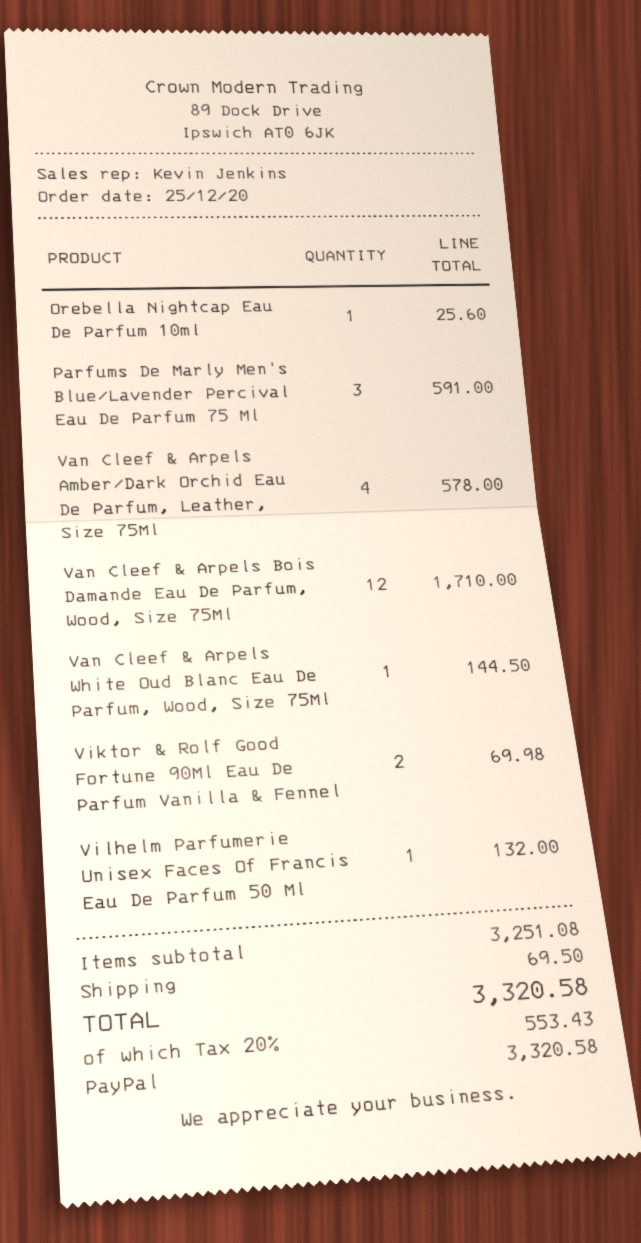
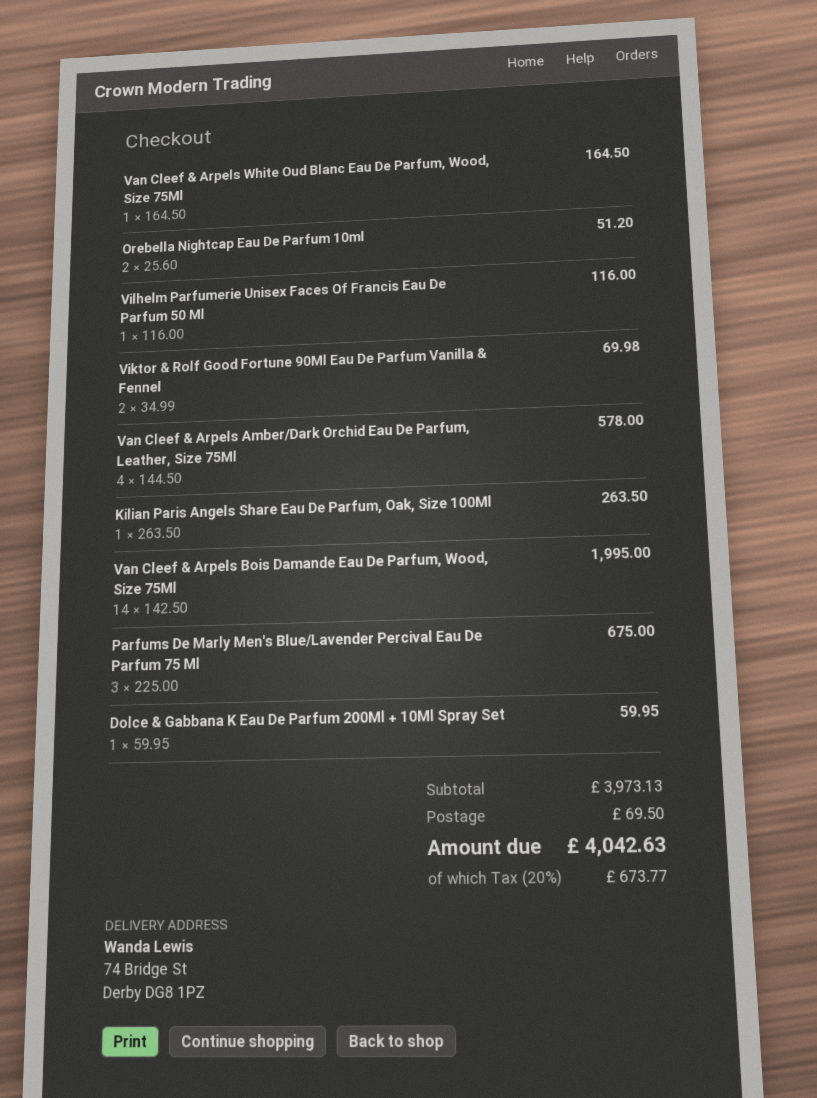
Orebella Nightcap Eau De Parfum 10ml: 1 for 25.60 -> 2 for 51.20
Parfums De Marly Men's Blue/Lavender Percival Eau De Parfum 75 Ml: 3 for 591.00 -> 3 for 675.00
Van Cleef & Arpels Bois Damande Eau De Parfum, Wood, Size 75Ml: 12 for 1710.00 -> 14 for 1995.00
Van Cleef & Arpels White Oud Blanc Eau De Parfum, Wood, Size 75Ml: 1 for 144.50 -> 1 for 164.50
Vilhelm Parfumerie Unisex Faces Of Francis Eau De Parfum 50 Ml: 1 for 132.00 -> 1 for 116.00
Kilian Paris Angels Share Eau De Parfum, Oak, Size 100Ml: none -> 1 for 263.50
Dolce & Gabbana K Eau De Parfum 200Ml + 10Ml Spray Set: none -> 1 for 59.95
subtotal: 3251.08 -> 3973.13
tax: 20% = 553.43 -> 20% = 673.77
total: 3320.58 -> 4042.63

